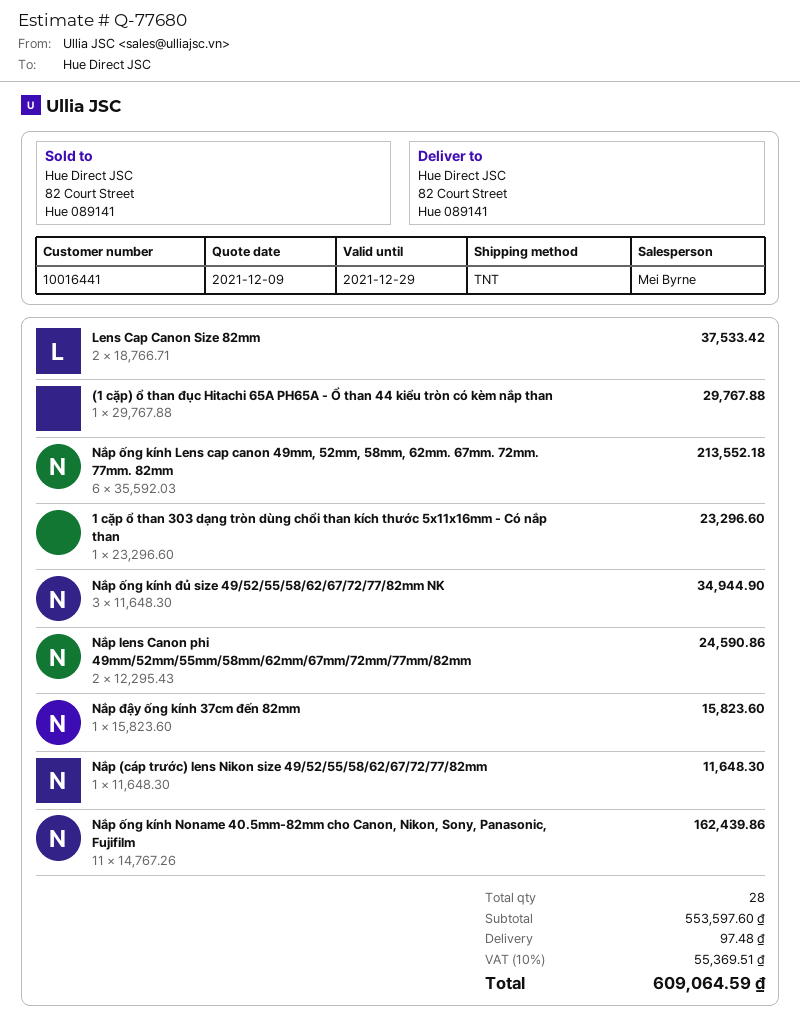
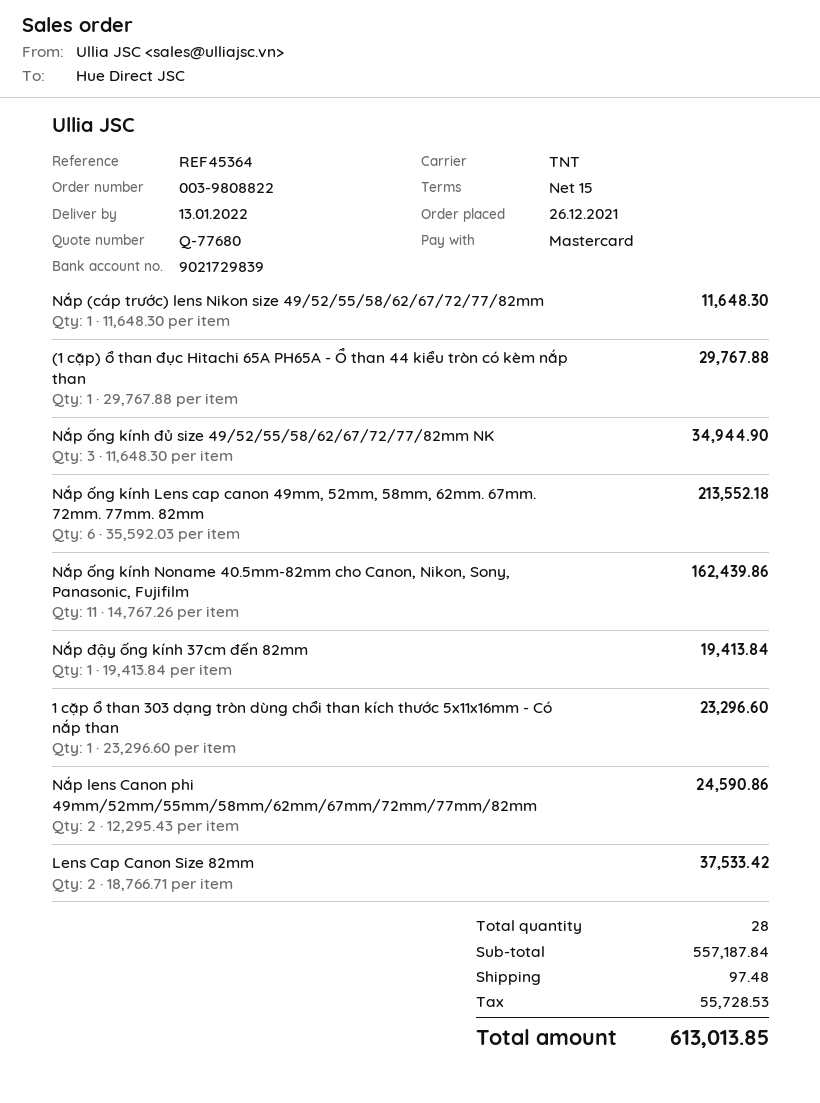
Nắp đậy ống kính 37cm đến 82mm: 1 x 15823.60 = 15823.60 -> 1 x 19413.84 = 19413.84
subtotal: 553597.60 -> 557187.84
tax: 55369.51 -> 55728.53
total: 609064.59 -> 613013.85

